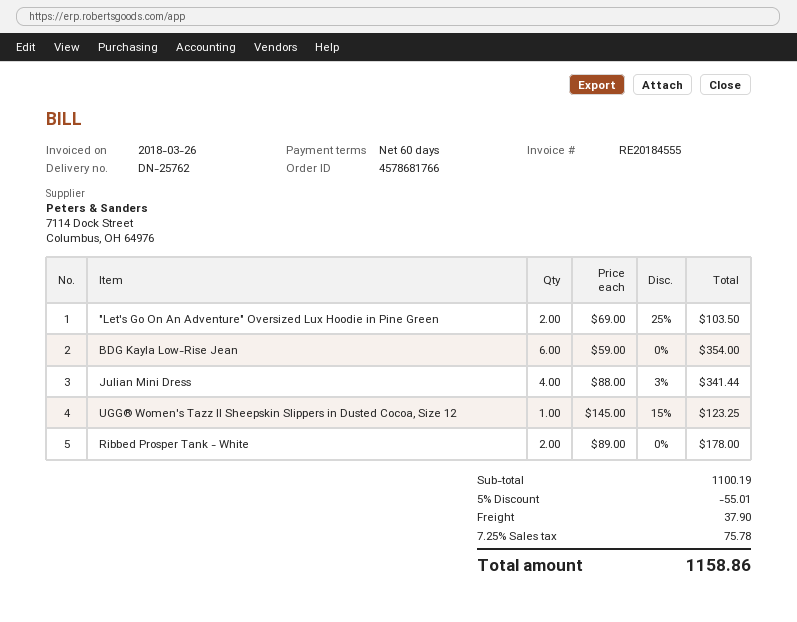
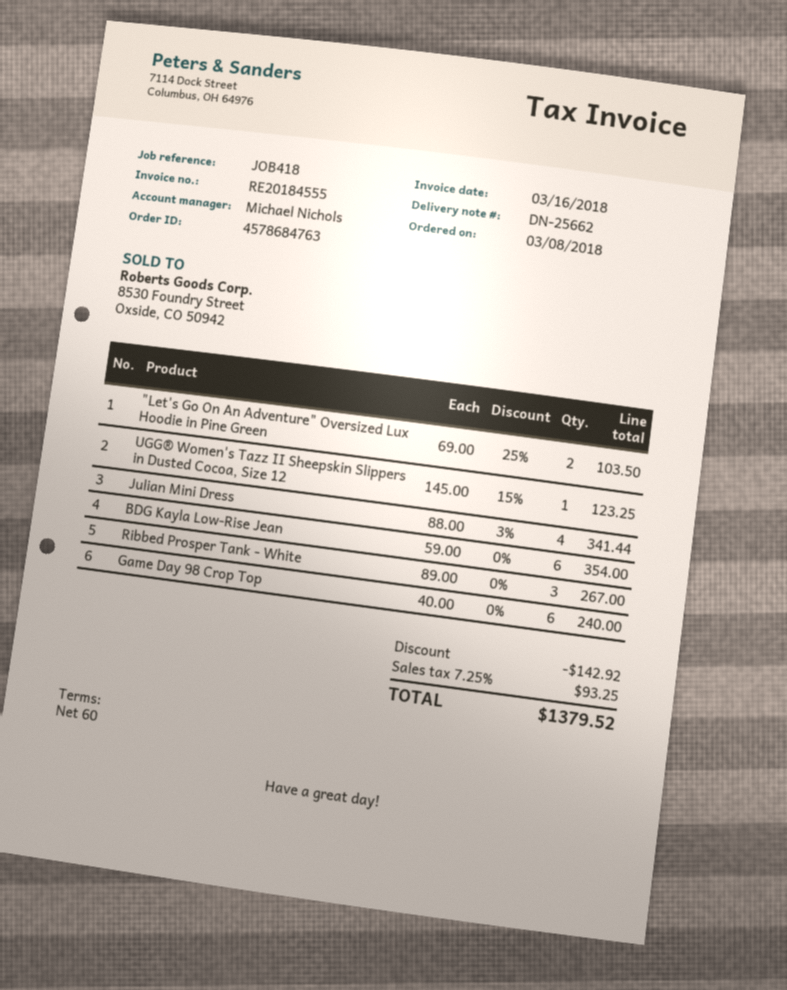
order number: 4578681766 -> 4578684763
delivery note number: DN-25762 -> DN-25662
invoice date: 2018-03-26 -> 2018-03-16
Ribbed Prosper Tank - White: 2 x 89.00 = 178.00 -> 3 x 89.00 = 267.00
Game Day 98 Crop Top: none -> 6 x 40.00 = 240.00
discount: 55.01 -> 142.92
shipping: 37.90 -> none
tax: 7.25% = 75.78 -> 7.25% = 93.25
total: 1158.86 -> 1379.52

